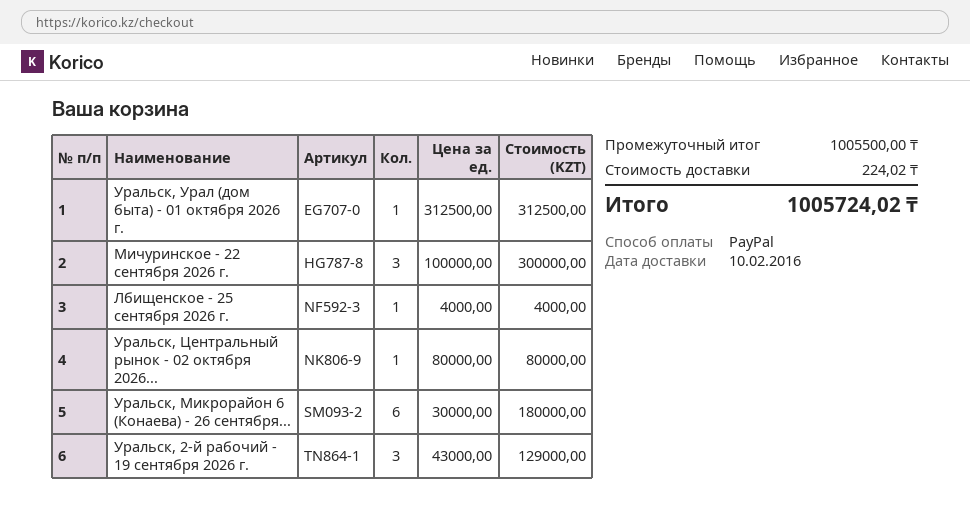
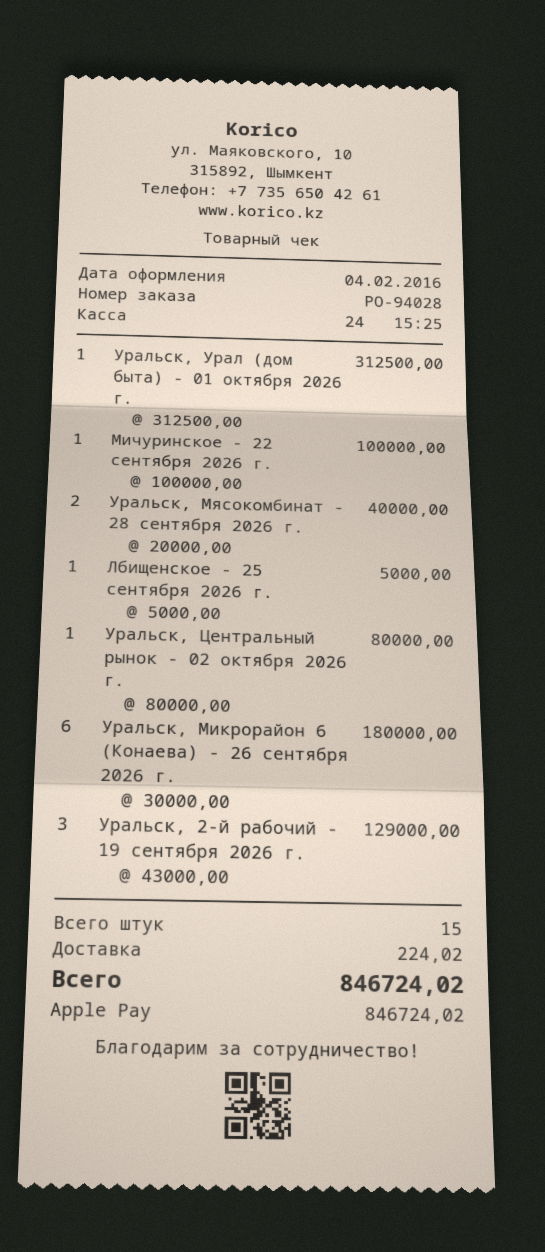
payment method: PayPal -> Apple Pay
Мичуринское - 22 сентября 2026 г.: 3 x 100000.00 = 300000.00 -> 1 x 100000.00 = 100000.00
Лбищенское - 25 сентября 2026 г.: 1 x 4000.00 = 4000.00 -> 1 x 5000.00 = 5000.00
Уральск, Мясокомбинат - 28 сентября 2026 г.: none -> 2 x 20000.00 = 40000.00
total: 1005724.02 -> 846724.02

